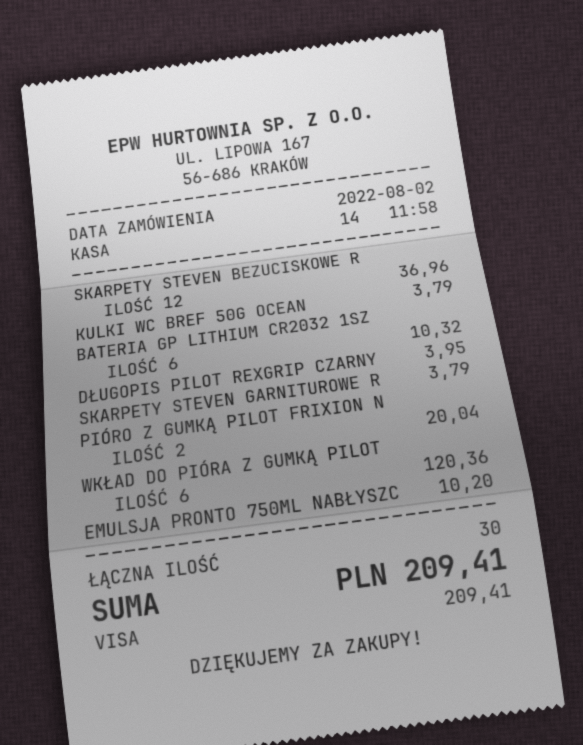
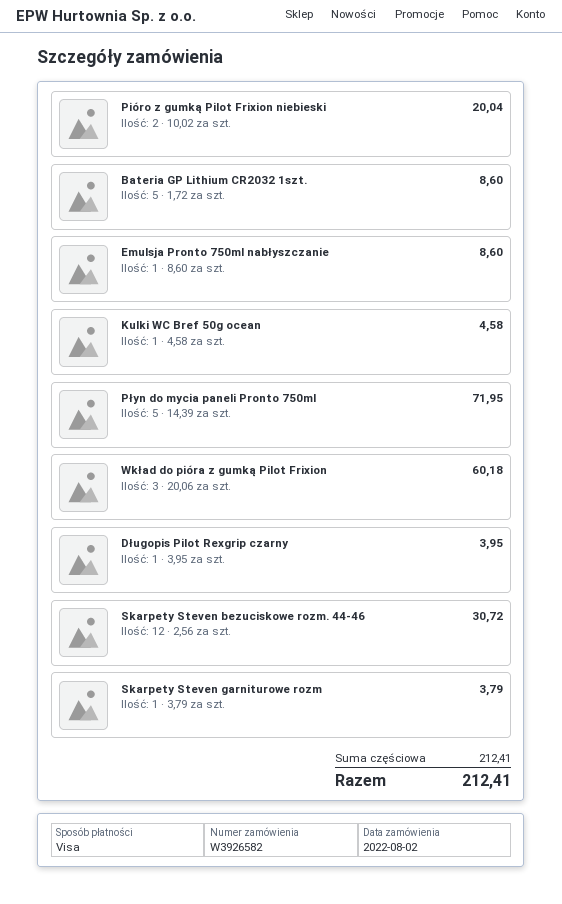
SKARPETY STEVEN BEZUCISKOWE R: 12 for 36.96 -> 12 for 30.72
KULKI WC BREF 50G OCEAN: 1 for 3.79 -> 1 for 4.58
BATERIA GP LITHIUM CR2032 1SZ: 6 for 10.32 -> 5 for 8.60
WKŁAD DO PIÓRA Z GUMKĄ PILOT: 6 for 120.36 -> 3 for 60.18
EMULSJA PRONTO 750ML NABŁYSZC: 1 for 10.20 -> 1 for 8.60
Płyn do mycia paneli Pronto 750ml: none -> 5 for 71.95
total: 209.41 -> 212.41

